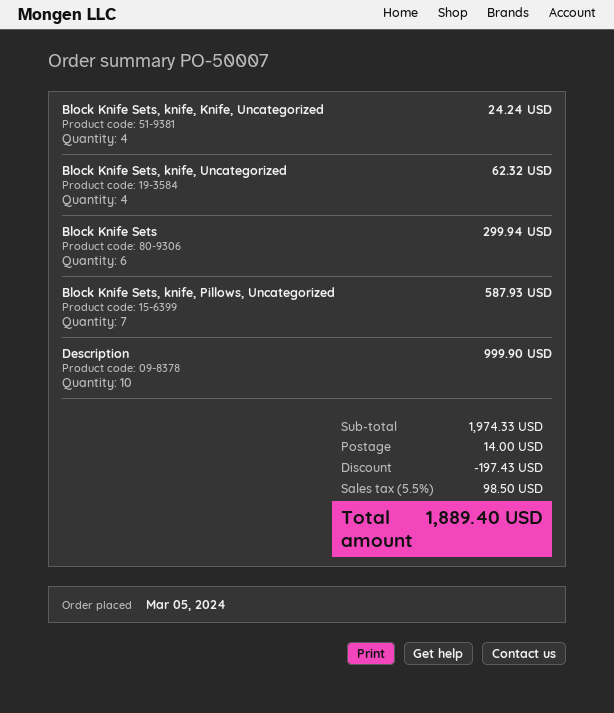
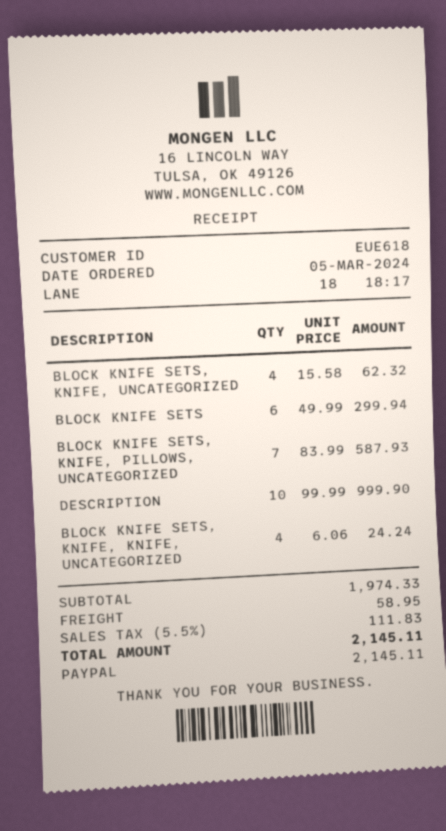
discount: 197.43 -> none
shipping: 14.00 -> 58.95
tax: 5.5% = 98.50 -> 5.5% = 111.83
total: 1889.40 -> 2145.11

